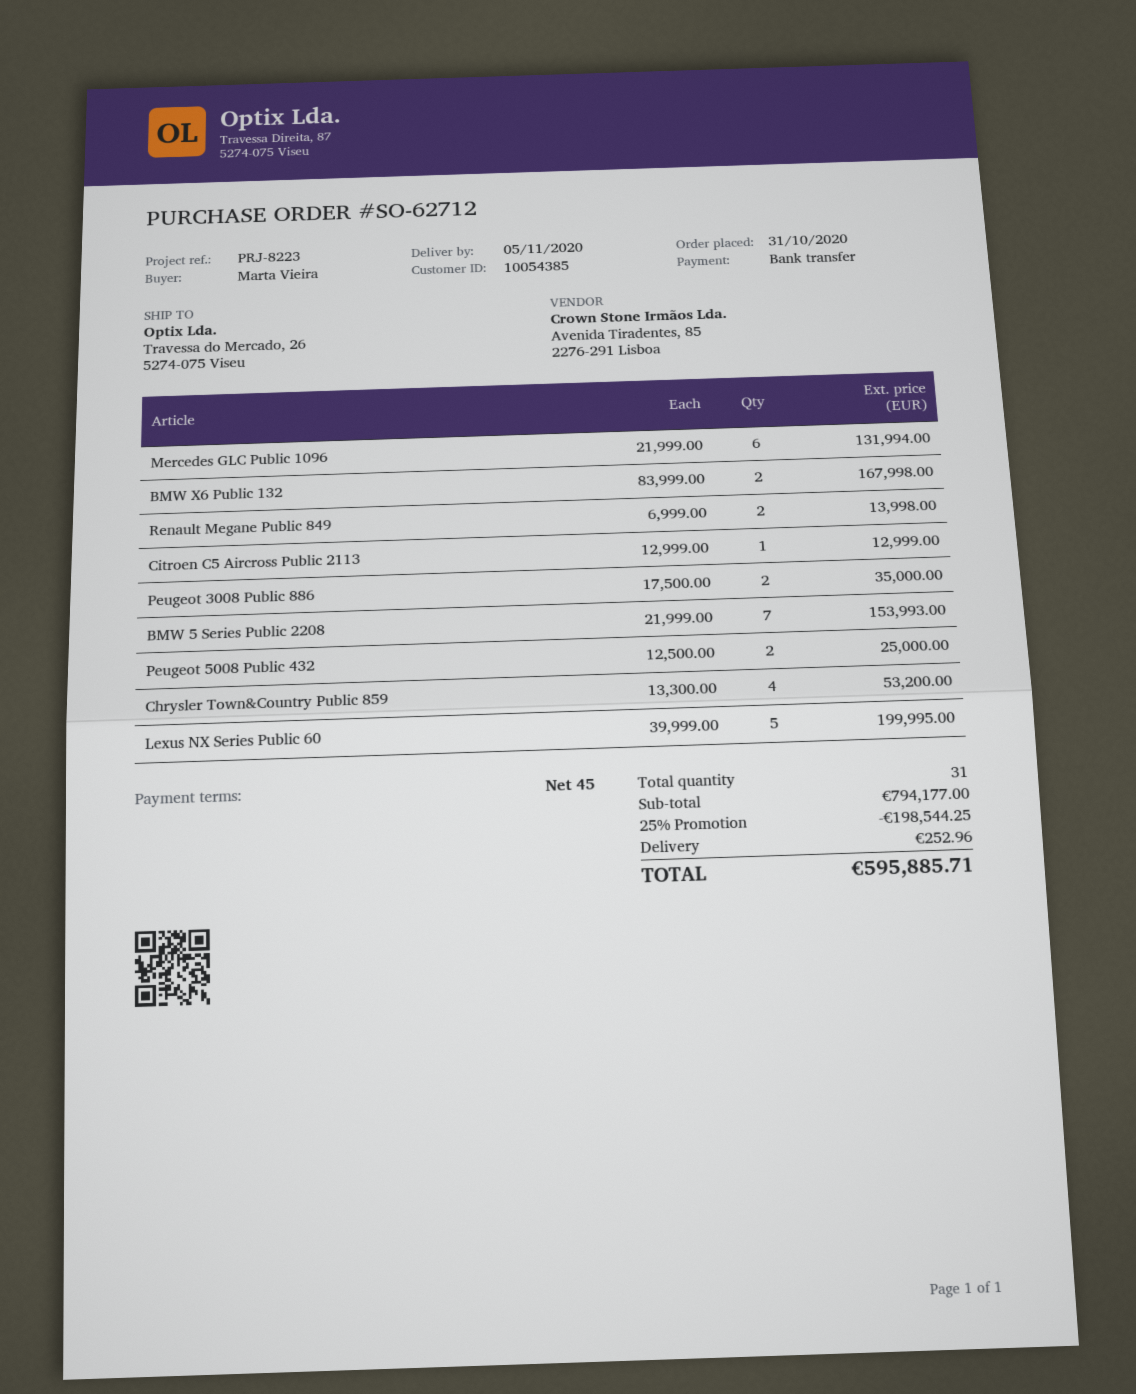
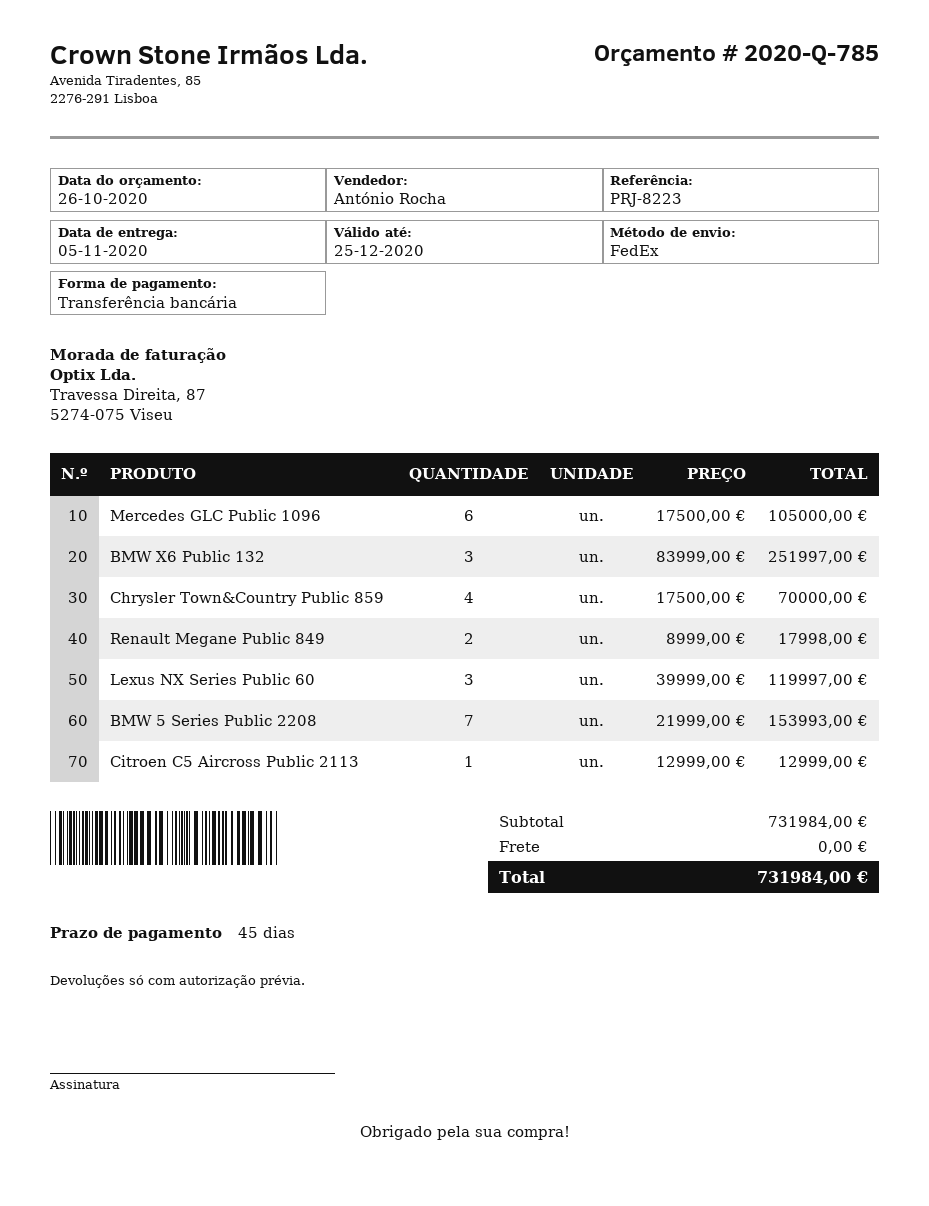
Mercedes GLC Public 1096: 6 x 21999.00 = 131994.00 -> 6 x 17500.00 = 105000.00
BMW X6 Public 132: 2 x 83999.00 = 167998.00 -> 3 x 83999.00 = 251997.00
Renault Megane Public 849: 2 x 6999.00 = 13998.00 -> 2 x 8999.00 = 17998.00
Peugeot 3008 Public 886: 2 x 17500.00 = 35000.00 -> none
Peugeot 5008 Public 432: 2 x 12500.00 = 25000.00 -> none
Chrysler Town&Country Public 859: 4 x 13300.00 = 53200.00 -> 4 x 17500.00 = 70000.00
Lexus NX Series Public 60: 5 x 39999.00 = 199995.00 -> 3 x 39999.00 = 119997.00
subtotal: 794177.00 -> 731984.00
discount: 25% = 198544.25 -> none
shipping: 252.96 -> 0.00
total: 595885.71 -> 731984.00

